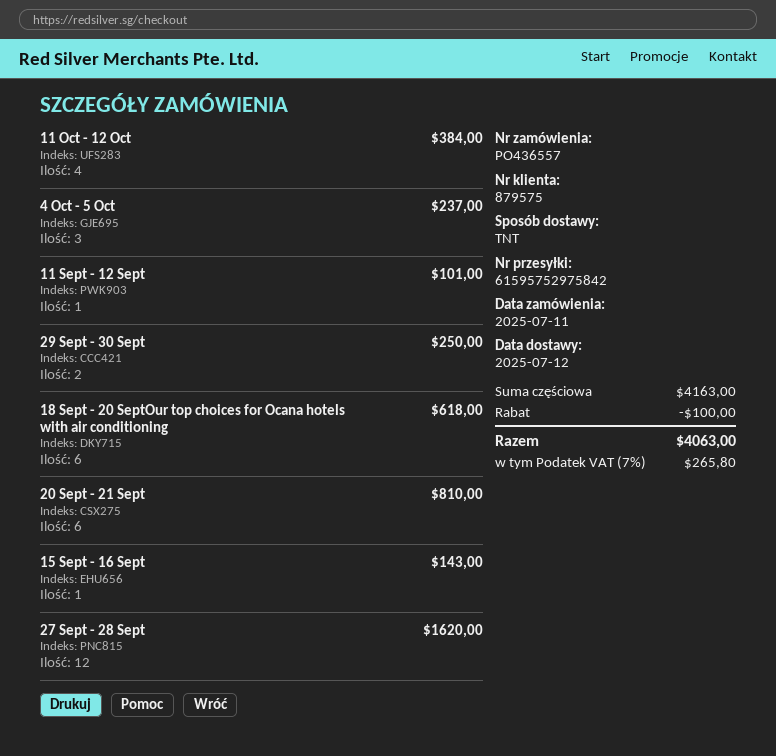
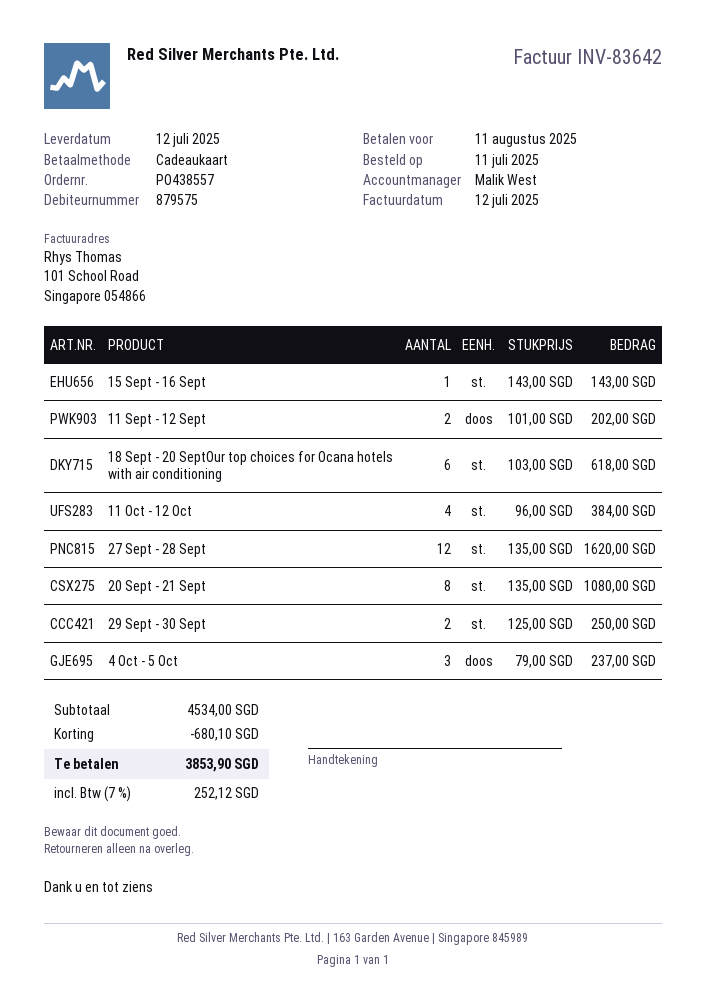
order number: PO436557 -> PO438557
11 Sept - 12 Sept: 1 for 101.00 -> 2 for 202.00
20 Sept - 21 Sept: 6 for 810.00 -> 8 for 1080.00
subtotal: 4163.00 -> 4534.00
discount: 100.00 -> 680.10
tax: 7% = 265.80 -> 7% = 252.12
total: 4063.00 -> 3853.90

